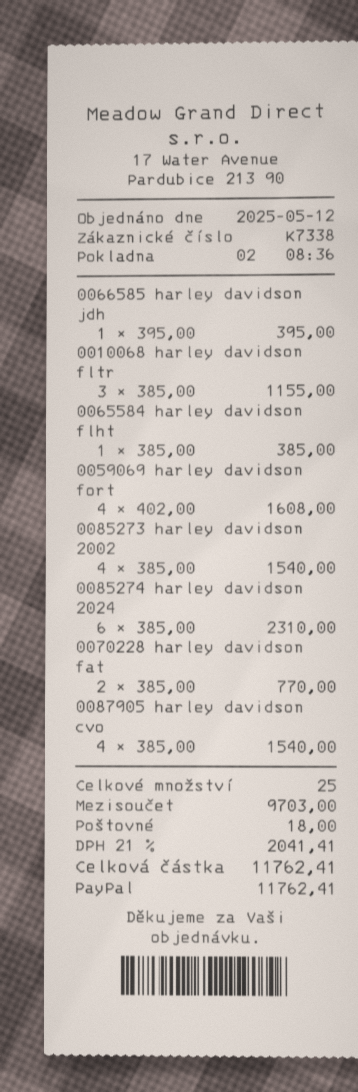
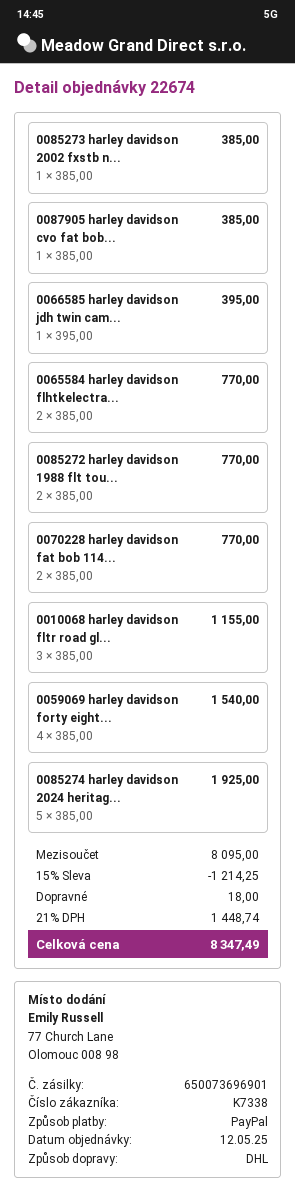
0065584 harley davidson flht: 1 x 385.00 = 385.00 -> 2 x 385.00 = 770.00
0059069 harley davidson fort: 4 x 402.00 = 1608.00 -> 4 x 385.00 = 1540.00
0085273 harley davidson 2002: 4 x 385.00 = 1540.00 -> 1 x 385.00 = 385.00
0085274 harley davidson 2024: 6 x 385.00 = 2310.00 -> 5 x 385.00 = 1925.00
0087905 harley davidson cvo: 4 x 385.00 = 1540.00 -> 1 x 385.00 = 385.00
0085272 harley davidson 1988 flt tou...: none -> 2 x 385.00 = 770.00
subtotal: 9703.00 -> 8095.00
discount: none -> 15% = 1214.25
tax: 21% = 2041.41 -> 21% = 1448.74
total: 11762.41 -> 8347.49

